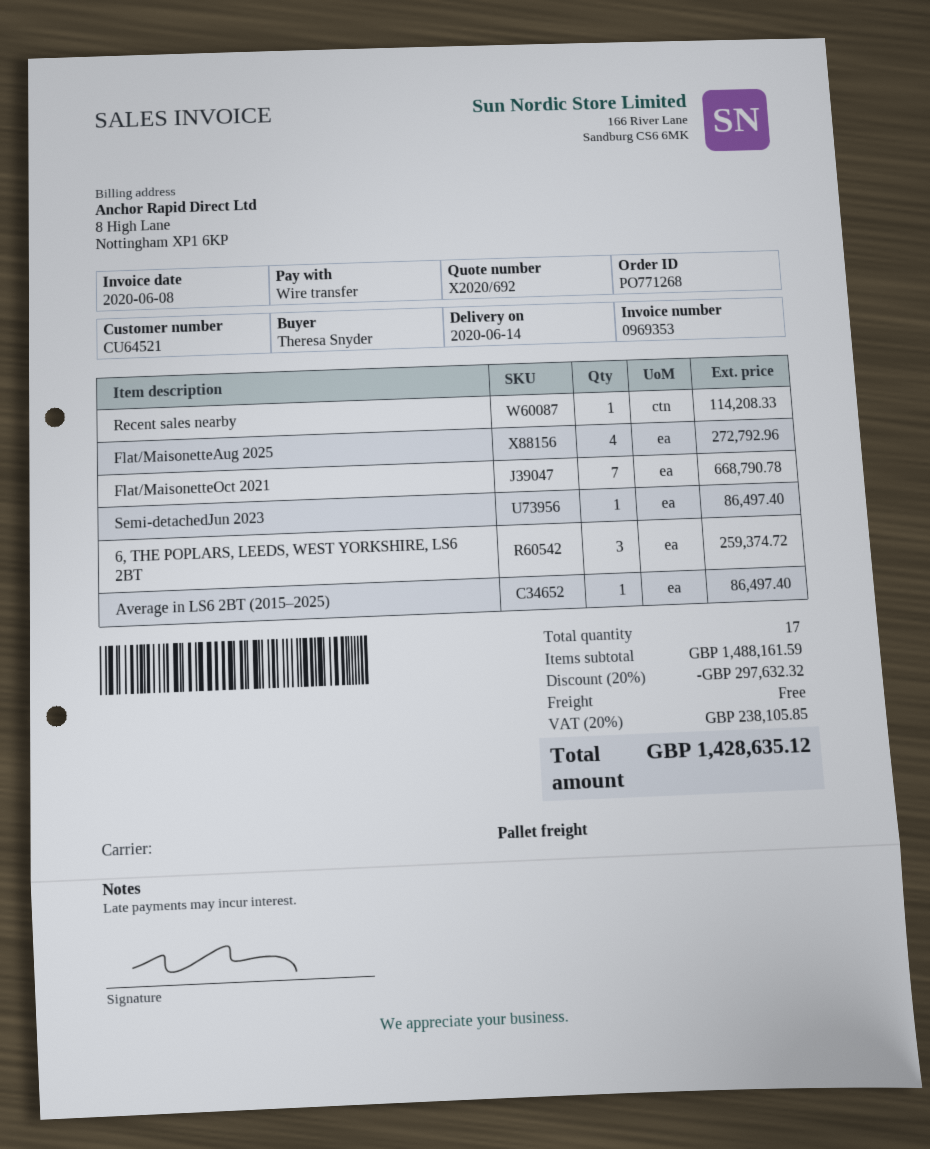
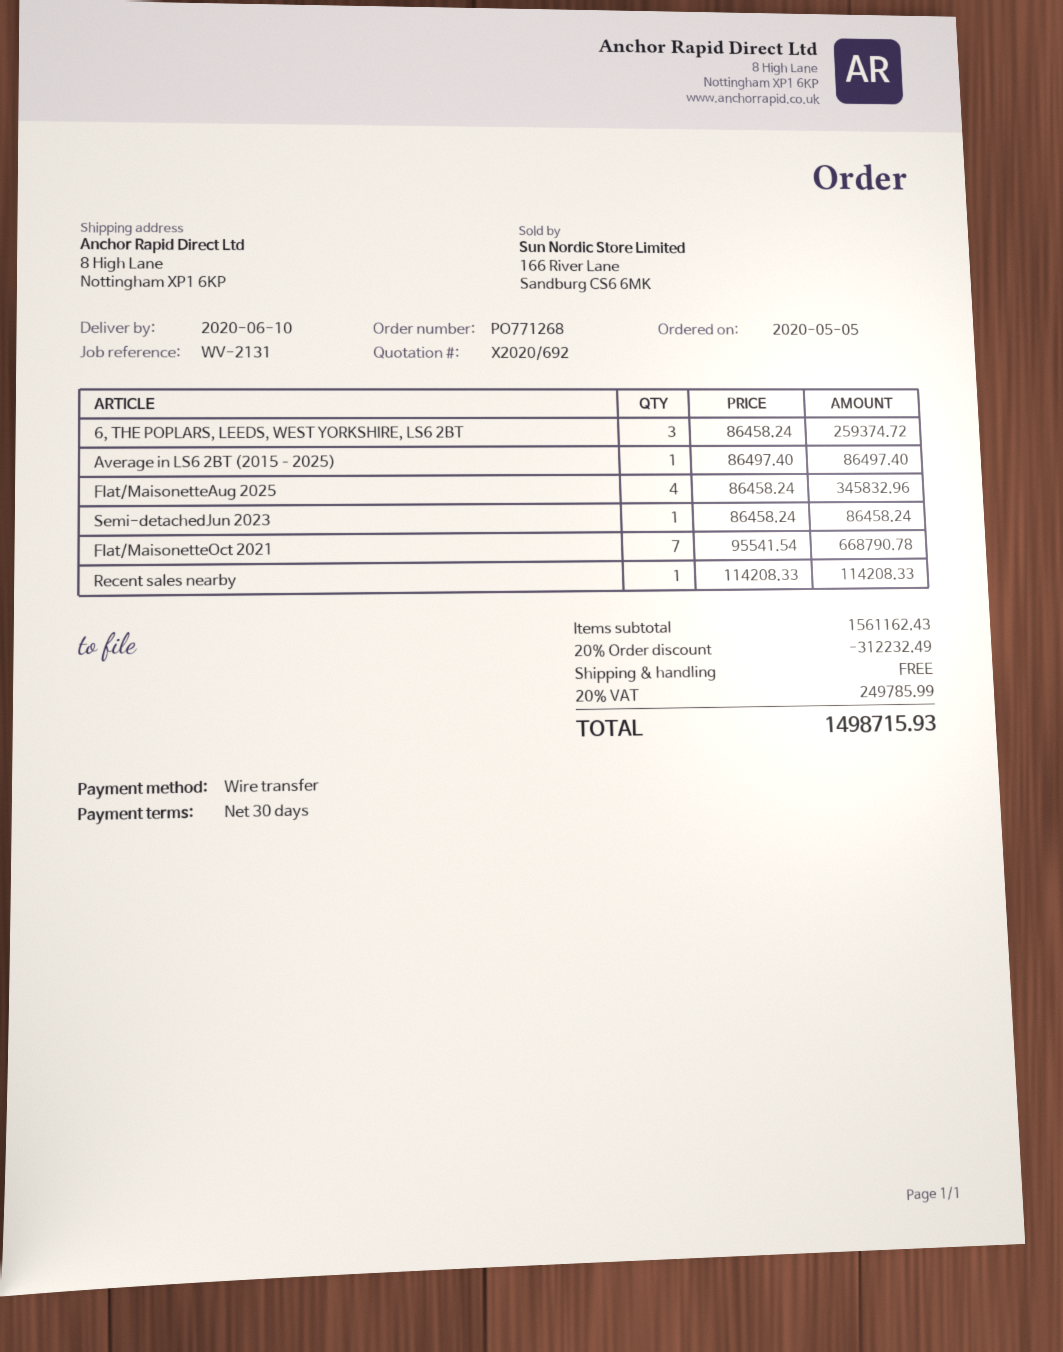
delivery date: 2020-06-14 -> 2020-06-10
Flat/MaisonetteAug 2025: 4 for 272792.96 -> 4 for 345832.96
Semi-detachedJun 2023: 1 for 86497.40 -> 1 for 86458.24
subtotal: 1488161.59 -> 1561162.43
discount: 20% = 297632.32 -> 20% = 312232.49
tax: 20% = 238105.85 -> 20% = 249785.99
total: 1428635.12 -> 1498715.93

